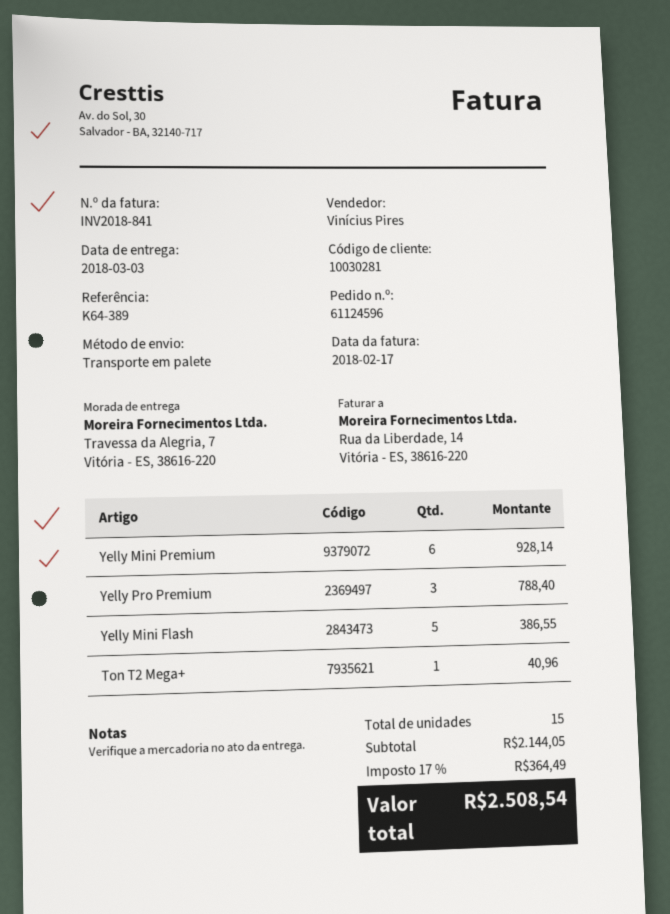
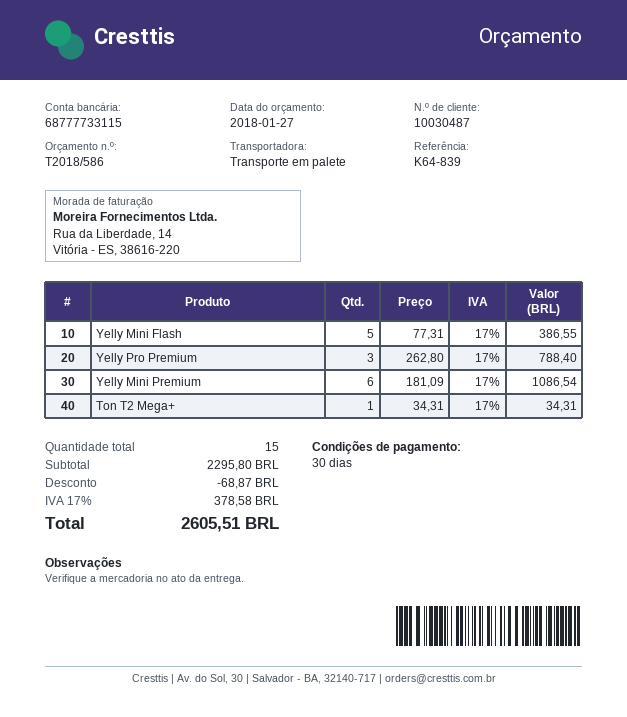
customer number: 10030281 -> 10030487
reference: K64-389 -> K64-839
Yelly Mini Premium: 6 for 928.14 -> 6 for 1086.54
Ton T2 Mega+: 1 for 40.96 -> 1 for 34.31
subtotal: 2144.05 -> 2295.80
discount: none -> 68.87
tax: 17% = 364.49 -> 17% = 378.58
total: 2508.54 -> 2605.51

